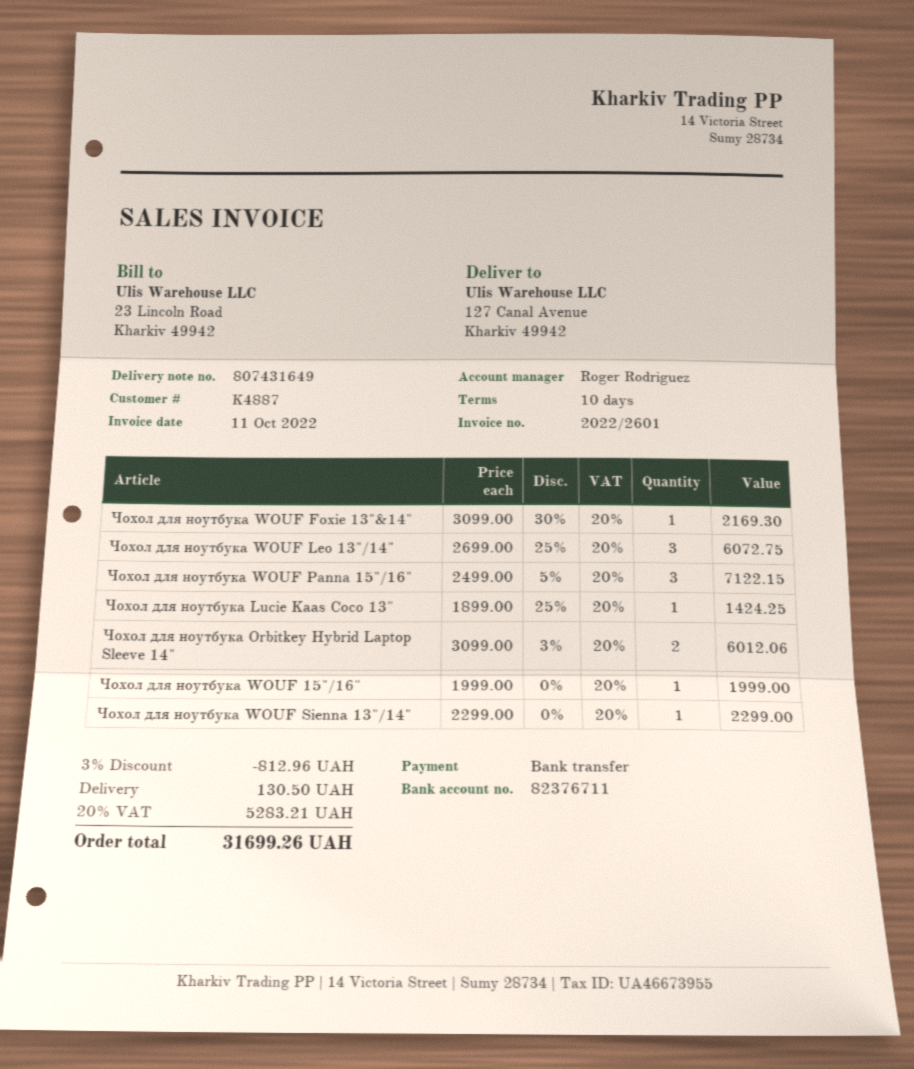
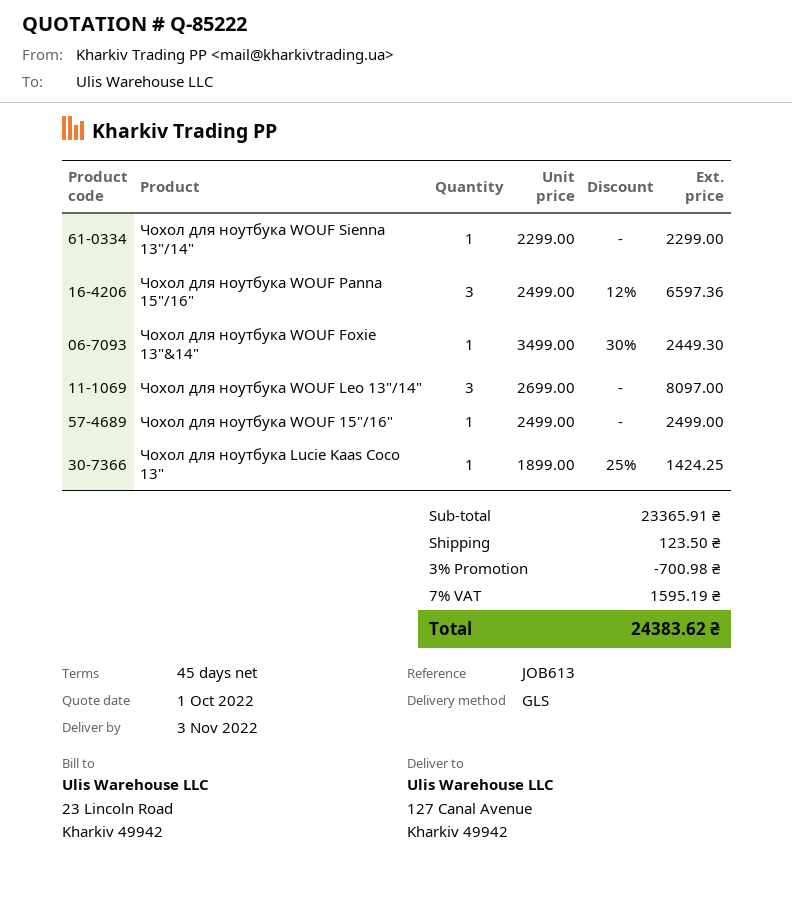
payment terms: 10 days -> 45 days
Чохол для ноутбука WOUF Foxie 13"&14": 1 x 3099.00 - 30% = 2169.30 -> 1 x 3499.00 - 30% = 2449.30
Чохол для ноутбука WOUF Leo 13"/14": 3 x 2699.00 - 25% = 6072.75 -> 3 x 2699.00 = 8097.00
Чохол для ноутбука WOUF Panna 15"/16": 3 x 2499.00 - 5% = 7122.15 -> 3 x 2499.00 - 12% = 6597.36
Чохол для ноутбука Orbitkey Hybrid Laptop Sleeve 14": 2 x 3099.00 - 3% = 6012.06 -> none
Чохол для ноутбука WOUF 15"/16": 1 x 1999.00 = 1999.00 -> 1 x 2499.00 = 2499.00
discount: 3% = 812.96 -> 3% = 700.98
shipping: 130.50 -> 123.50
tax: 20% = 5283.21 -> 7% = 1595.19
total: 31699.26 -> 24383.62

